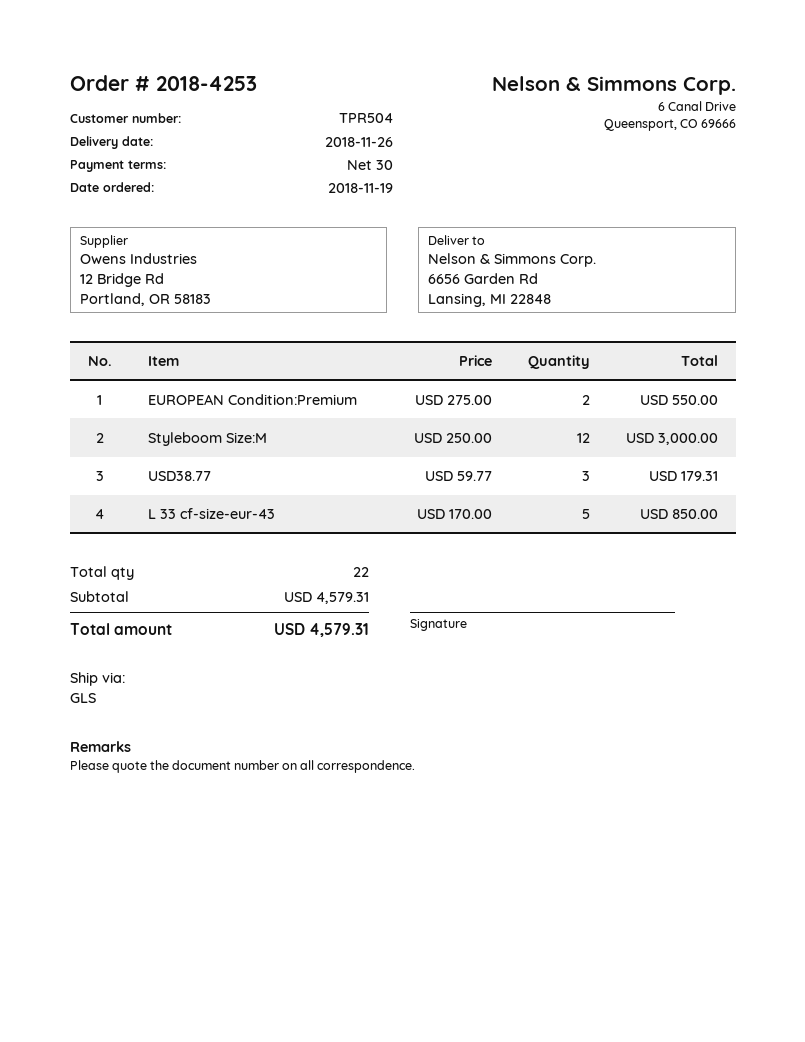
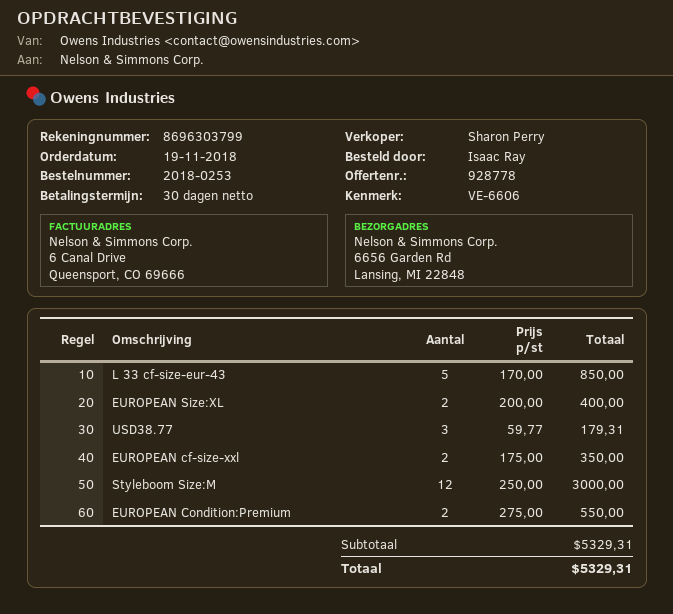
order number: 2018-4253 -> 2018-0253
EUROPEAN Size:XL: none -> 2 x 200.00 = 400.00
EUROPEAN cf-size-xxl: none -> 2 x 175.00 = 350.00
subtotal: 4579.31 -> 5329.31
total: 4579.31 -> 5329.31

